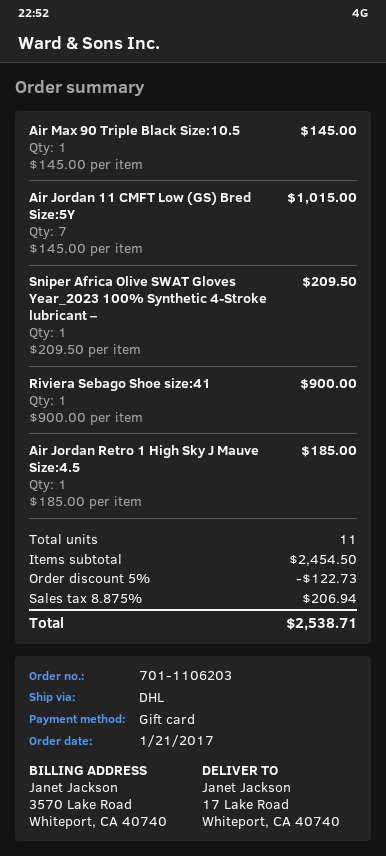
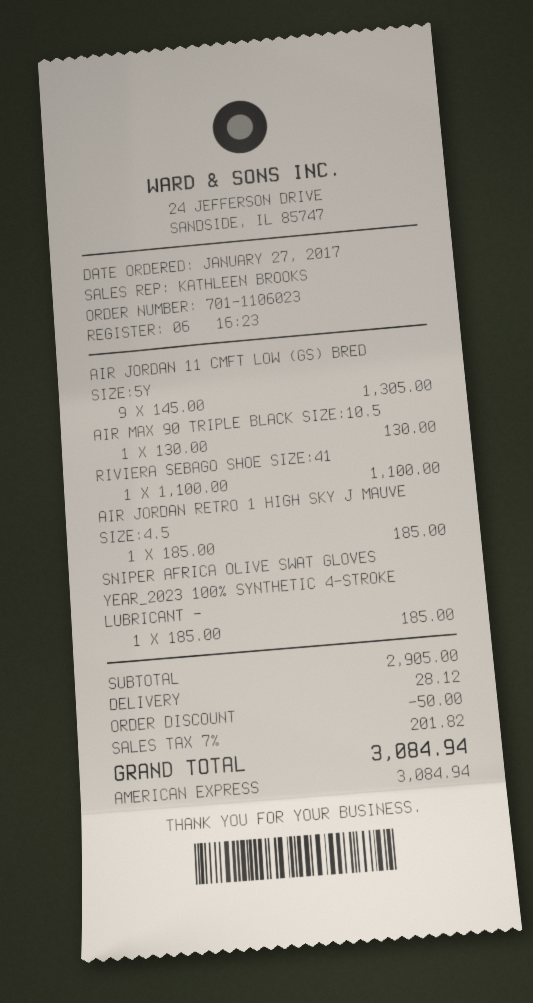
order number: 701-1106203 -> 701-1106023
order date: 2017-01-21 -> 2017-01-27
payment method: gift card -> American Express
Air Max 90 Triple Black Size:10.5: 1 x 145.00 = 145.00 -> 1 x 130.00 = 130.00
Air Jordan 11 CMFT Low (GS) Bred Size:5Y: 7 x 145.00 = 1015.00 -> 9 x 145.00 = 1305.00
Sniper Africa Olive SWAT Gloves Year_2023 100% Synthetic 4-Stroke lubricant –: 1 x 209.50 = 209.50 -> 1 x 185.00 = 185.00
Riviera Sebago Shoe size:41: 1 x 900.00 = 900.00 -> 1 x 1100.00 = 1100.00
subtotal: 2454.50 -> 2905.00
discount: 122.73 -> 50.00
shipping: none -> 28.12
tax: 8.875% = 206.94 -> 7% = 201.82
total: 2538.71 -> 3084.94

